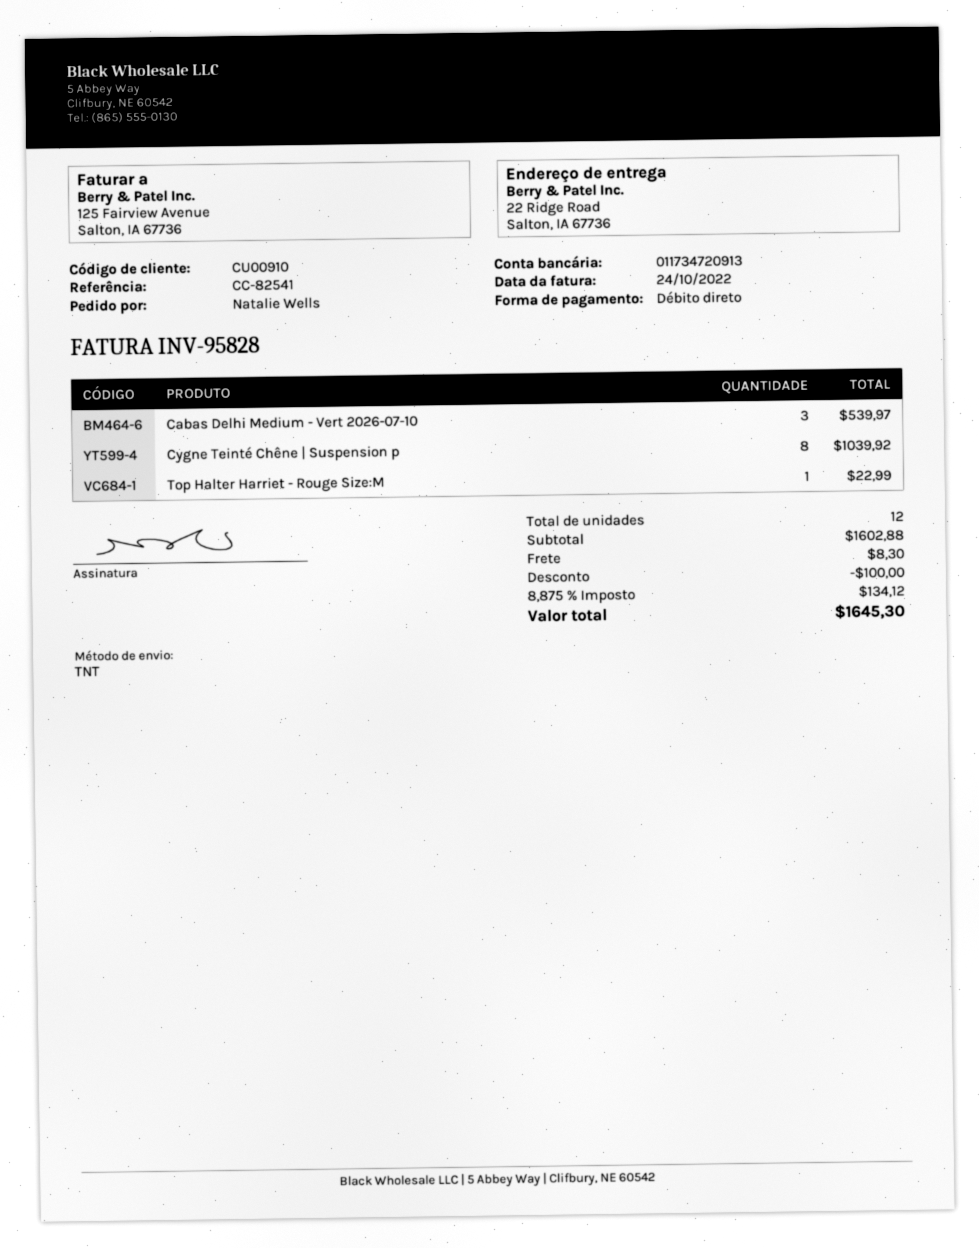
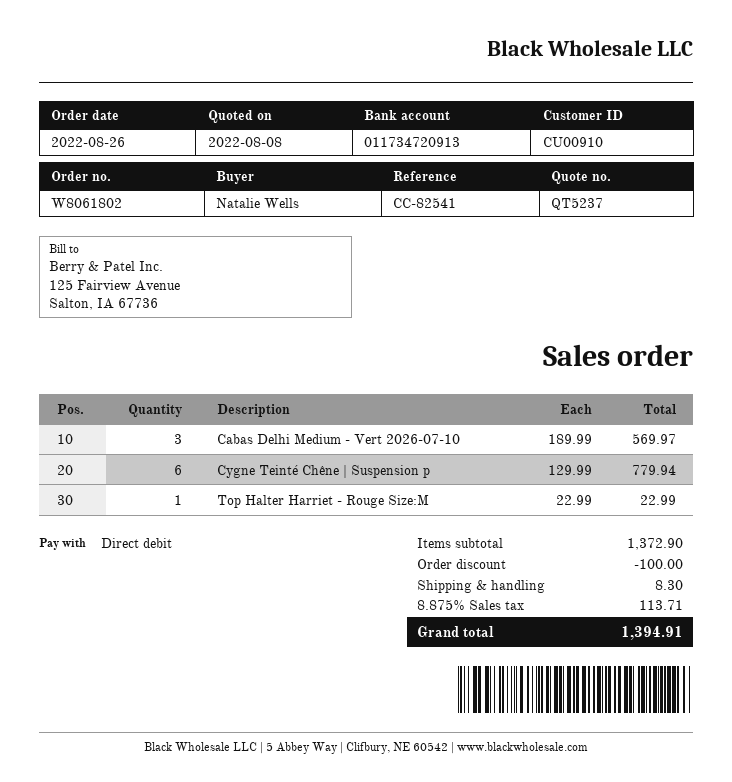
Cabas Delhi Medium - Vert 2026-07-10: 3 for 539.97 -> 3 for 569.97
Cygne Teinté Chêne | Suspension p: 8 for 1039.92 -> 6 for 779.94
subtotal: 1602.88 -> 1372.90
tax: 8.875% = 134.12 -> 8.875% = 113.71
total: 1645.30 -> 1394.91

